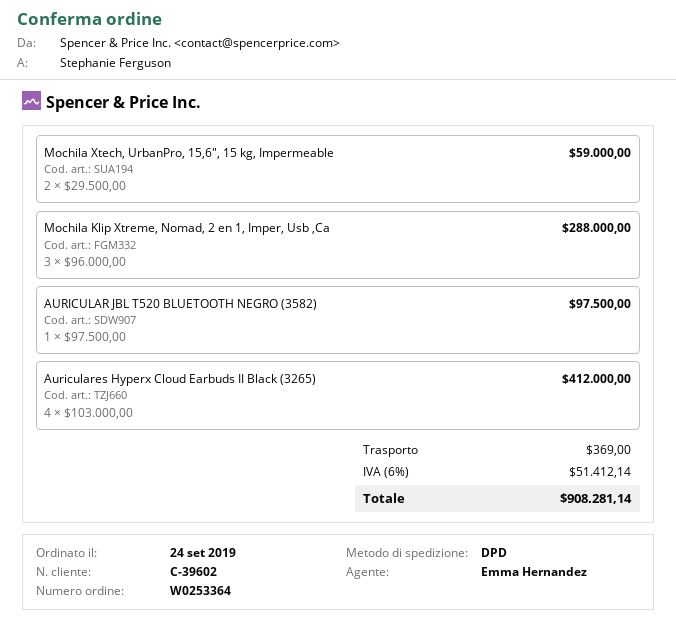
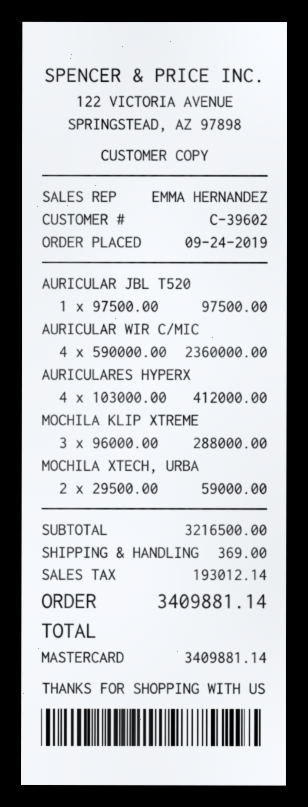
AURICULAR WIR C/MIC: none -> 4 x 590000.00 = 2360000.00
tax: 51412.14 -> 193012.14
total: 908281.14 -> 3409881.14

